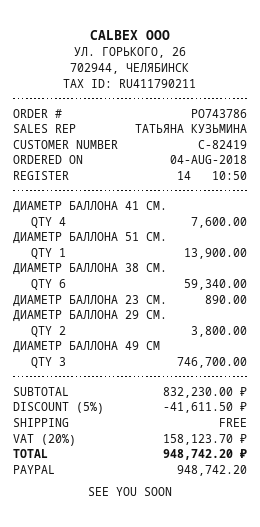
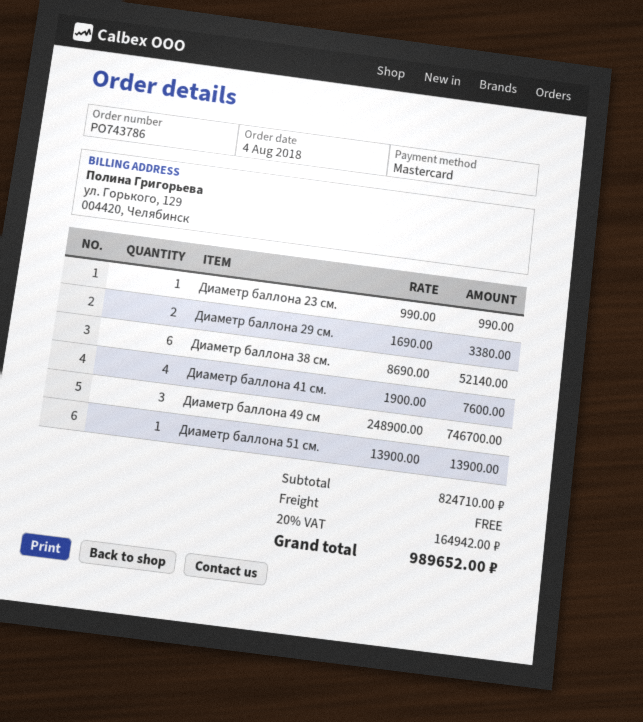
payment method: PayPal -> Mastercard
ДИАМЕТР БАЛЛОНА 38 СМ.: 6 for 59340.00 -> 6 for 52140.00
ДИАМЕТР БАЛЛОНА 23 СМ.: 1 for 890.00 -> 1 for 990.00
ДИАМЕТР БАЛЛОНА 29 СМ.: 2 for 3800.00 -> 2 for 3380.00
subtotal: 832230.00 -> 824710.00
discount: 5% = 41611.50 -> none
tax: 20% = 158123.70 -> 20% = 164942.00
total: 948742.20 -> 989652.00

